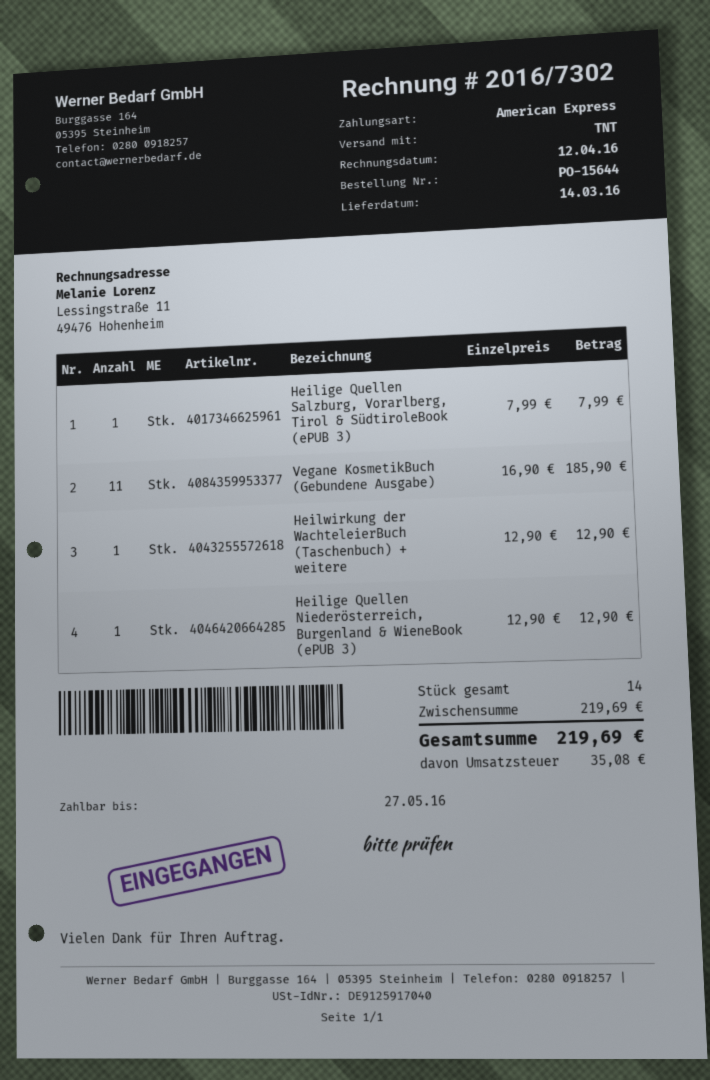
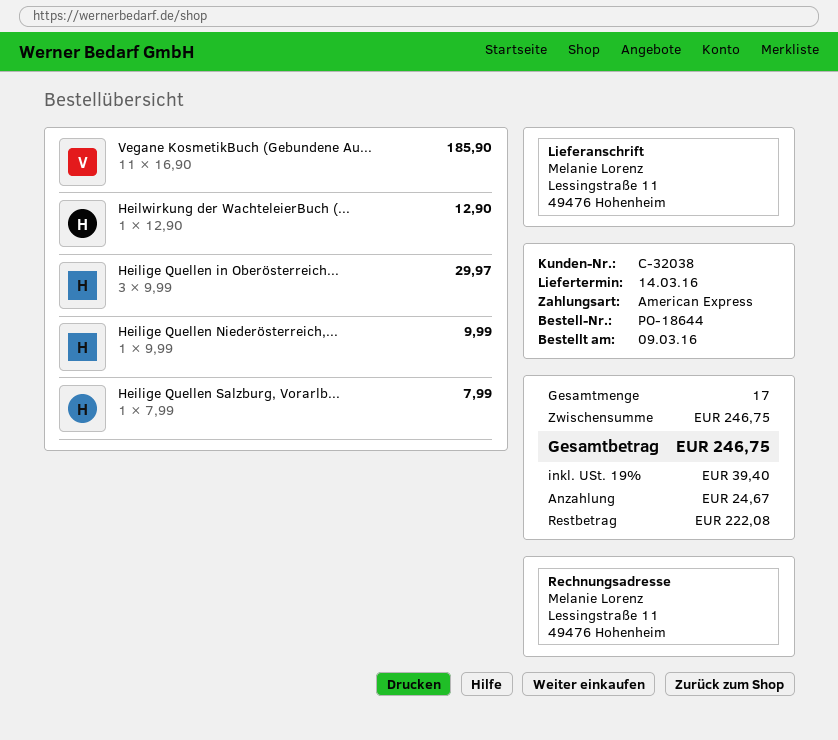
order number: PO-15644 -> PO-18644
Heilige Quellen Niederösterreich, Burgenland & WieneBook (ePUB 3): 1 x 12.90 = 12.90 -> 1 x 9.99 = 9.99
Heilige Quellen in Oberösterreich...: none -> 3 x 9.99 = 29.97
total quantity: 14 -> 17
subtotal: 219.69 -> 246.75
tax: 35.08 -> 39.40
total: 219.69 -> 246.75

